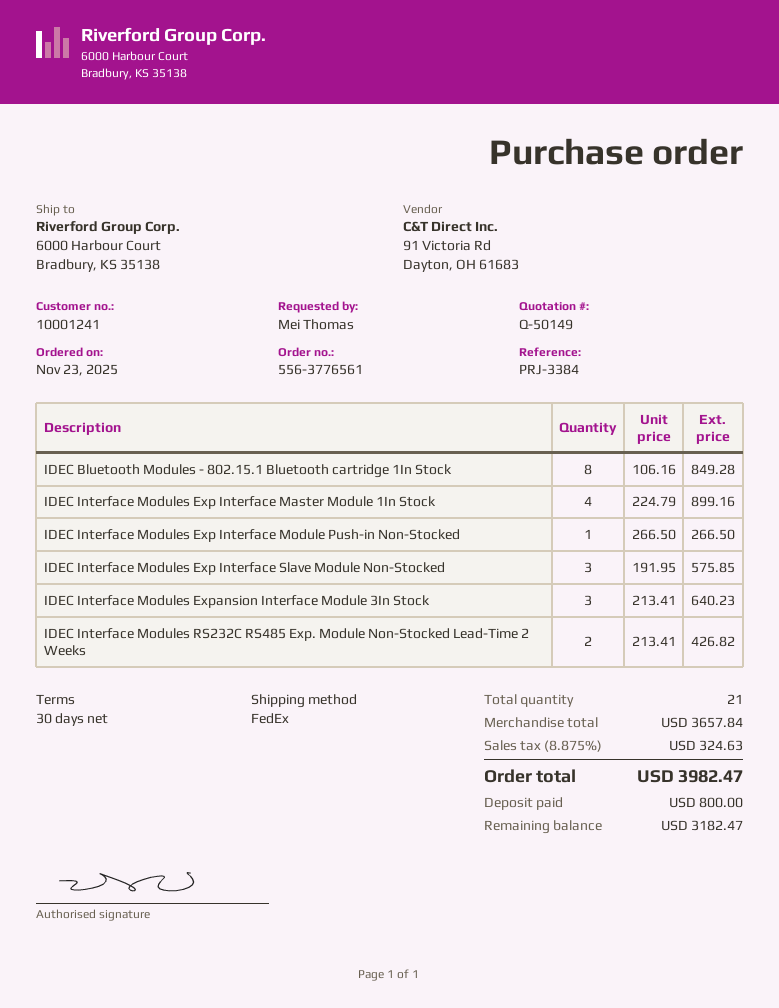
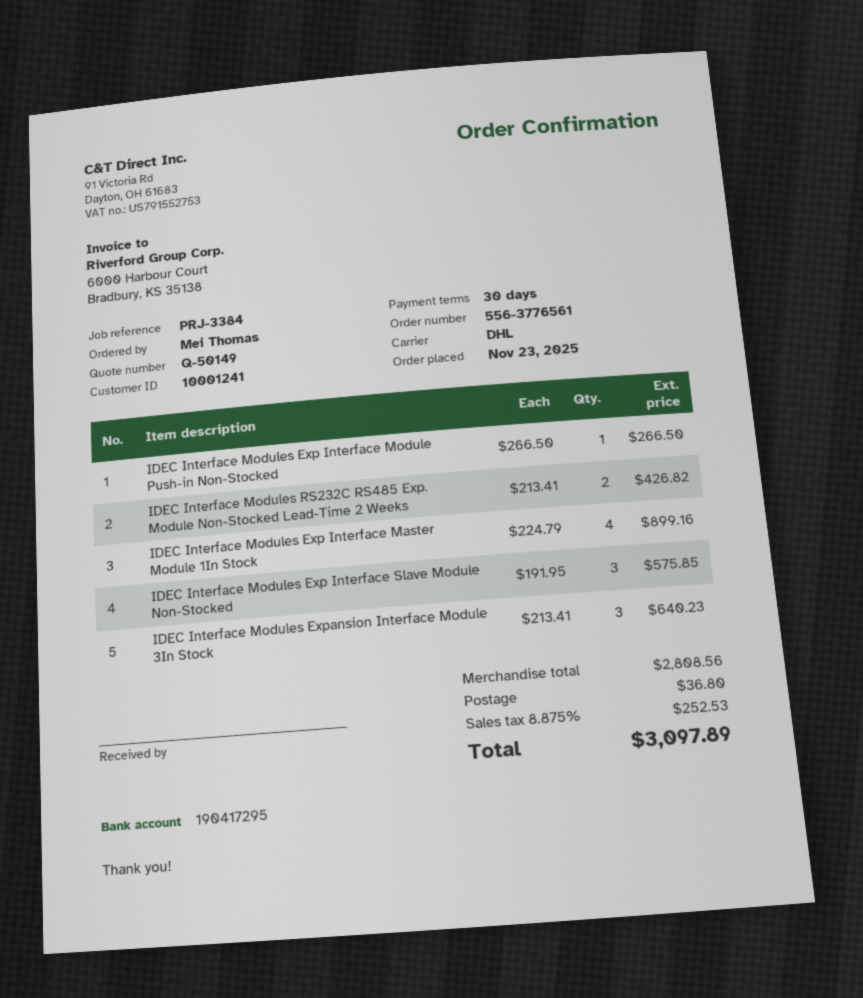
shipping method: FedEx -> DHL
IDEC Bluetooth Modules - 802.15.1 Bluetooth cartridge 1In Stock: 8 x 106.16 = 849.28 -> none
subtotal: 3657.84 -> 2808.56
shipping: none -> 36.80
tax: 8.875% = 324.63 -> 8.875% = 252.53
total: 3982.47 -> 3097.89

